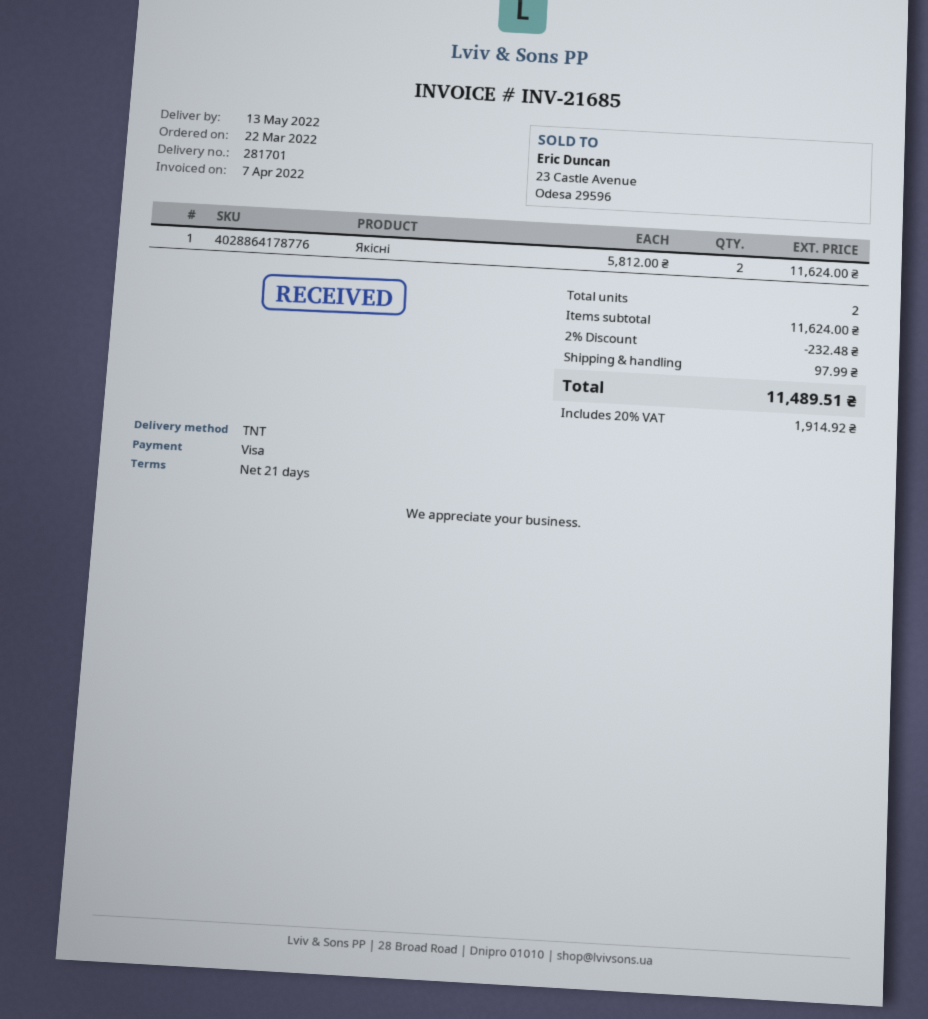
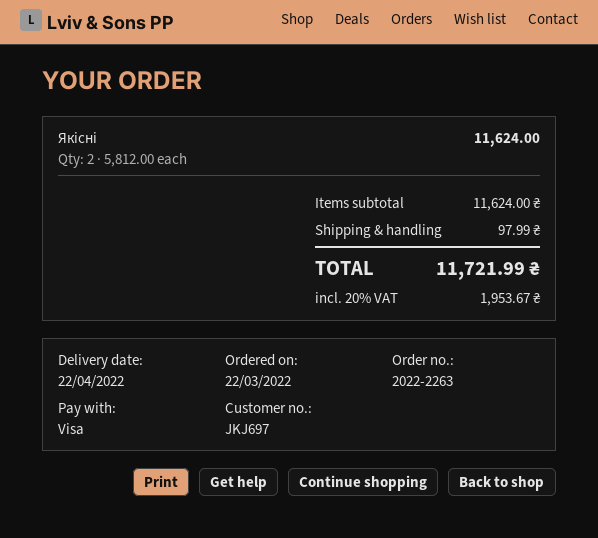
delivery date: 2022-05-13 -> 2022-04-22
discount: 2% = 232.48 -> none
tax: 20% = 1914.92 -> 20% = 1953.67
total: 11489.51 -> 11721.99

